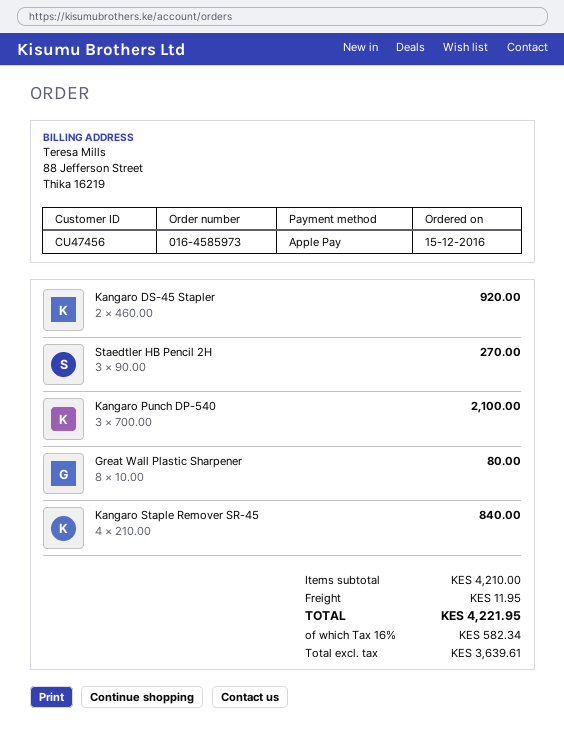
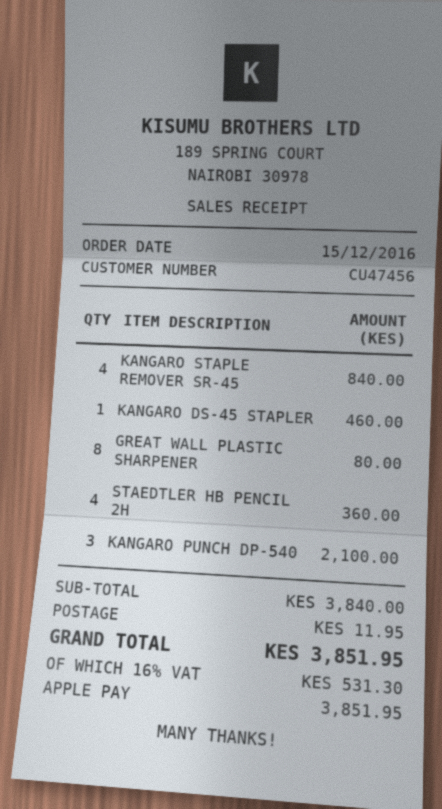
Kangaro DS-45 Stapler: 2 for 920.00 -> 1 for 460.00
Staedtler HB Pencil 2H: 3 for 270.00 -> 4 for 360.00
subtotal: 4210.00 -> 3840.00
tax: 16% = 582.34 -> 16% = 531.30
total: 4221.95 -> 3851.95

